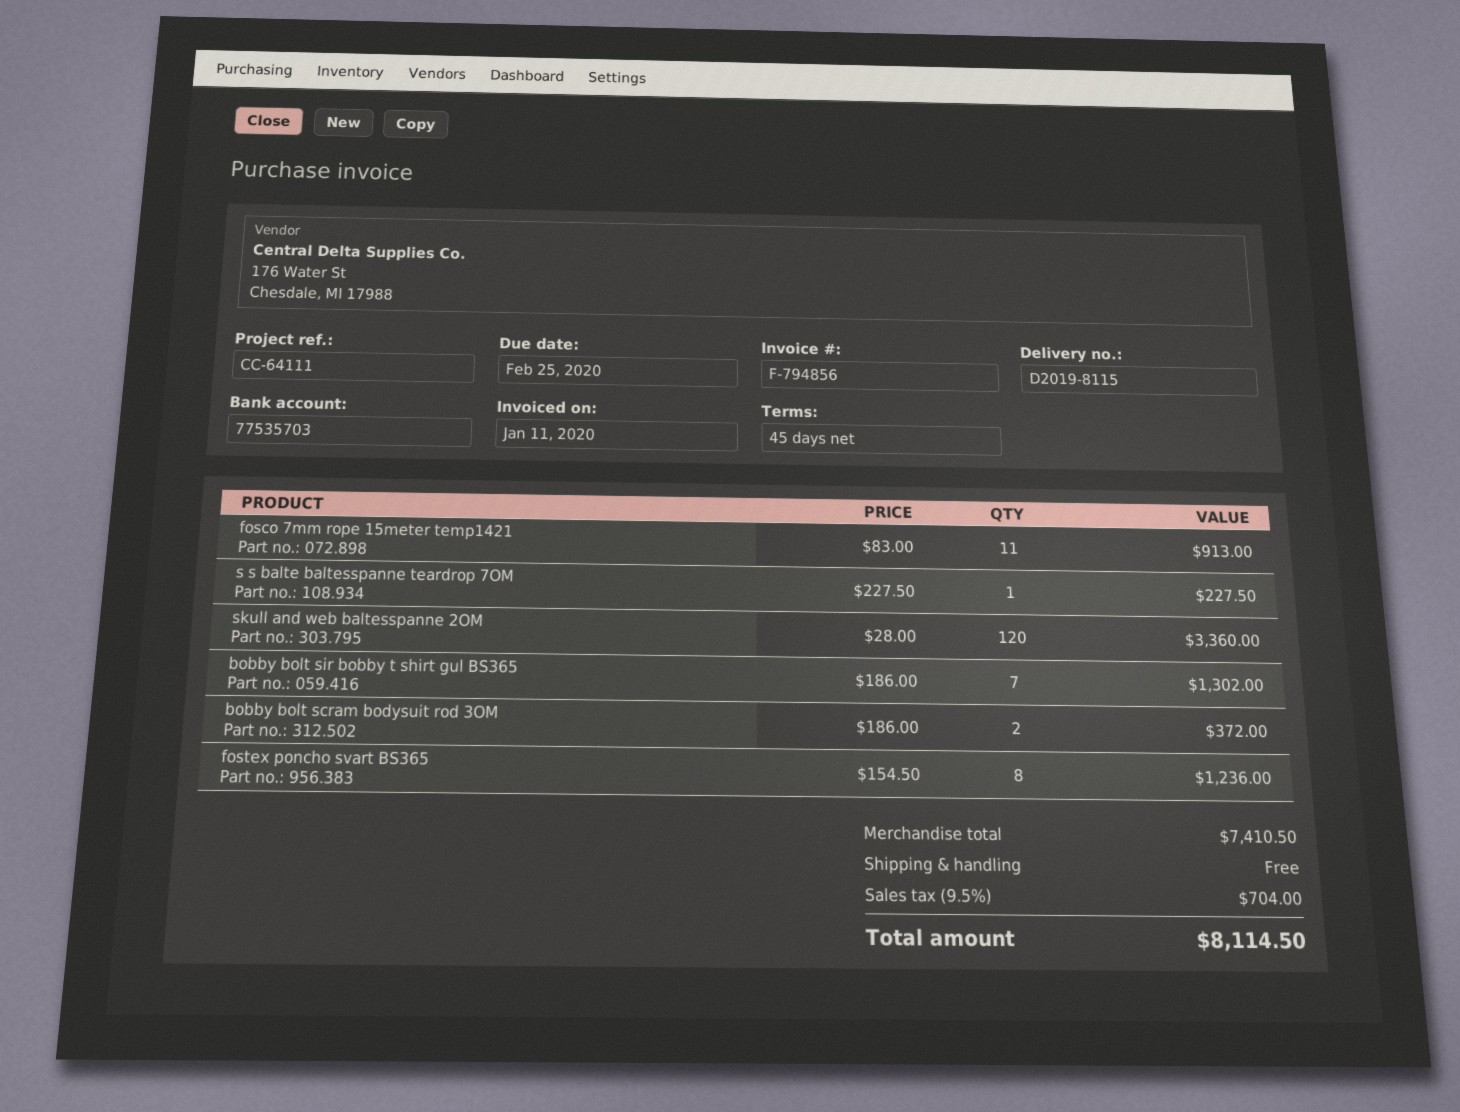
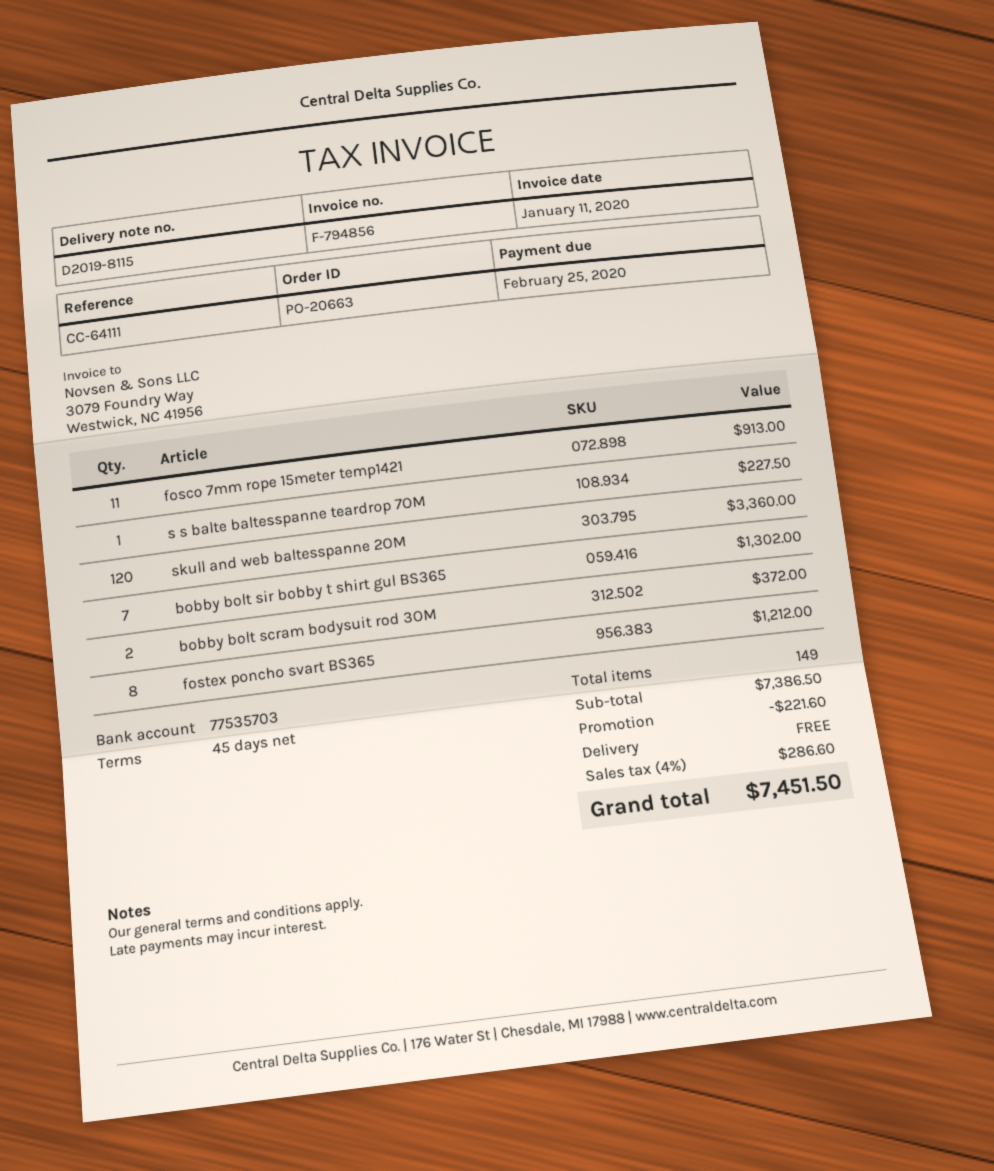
fostex poncho svart BS365: 8 for 1236.00 -> 8 for 1212.00
subtotal: 7410.50 -> 7386.50
discount: none -> 221.60
tax: 9.5% = 704.00 -> 4% = 286.60
total: 8114.50 -> 7451.50

